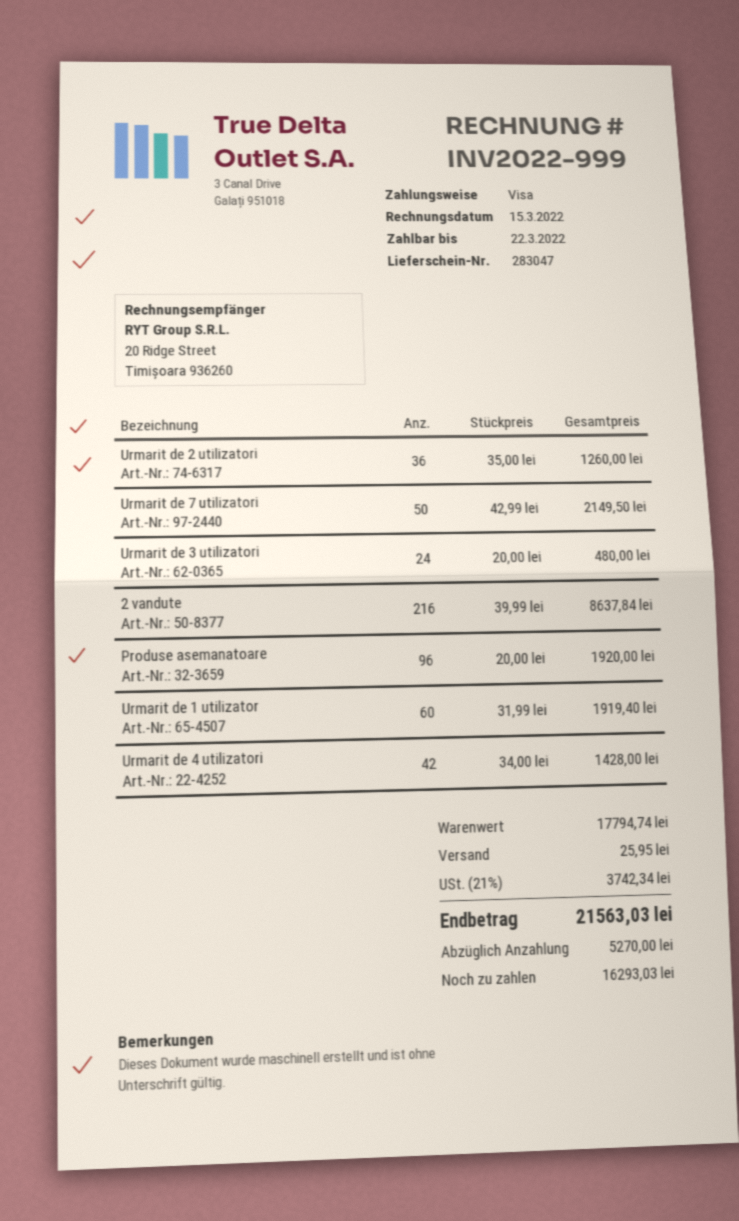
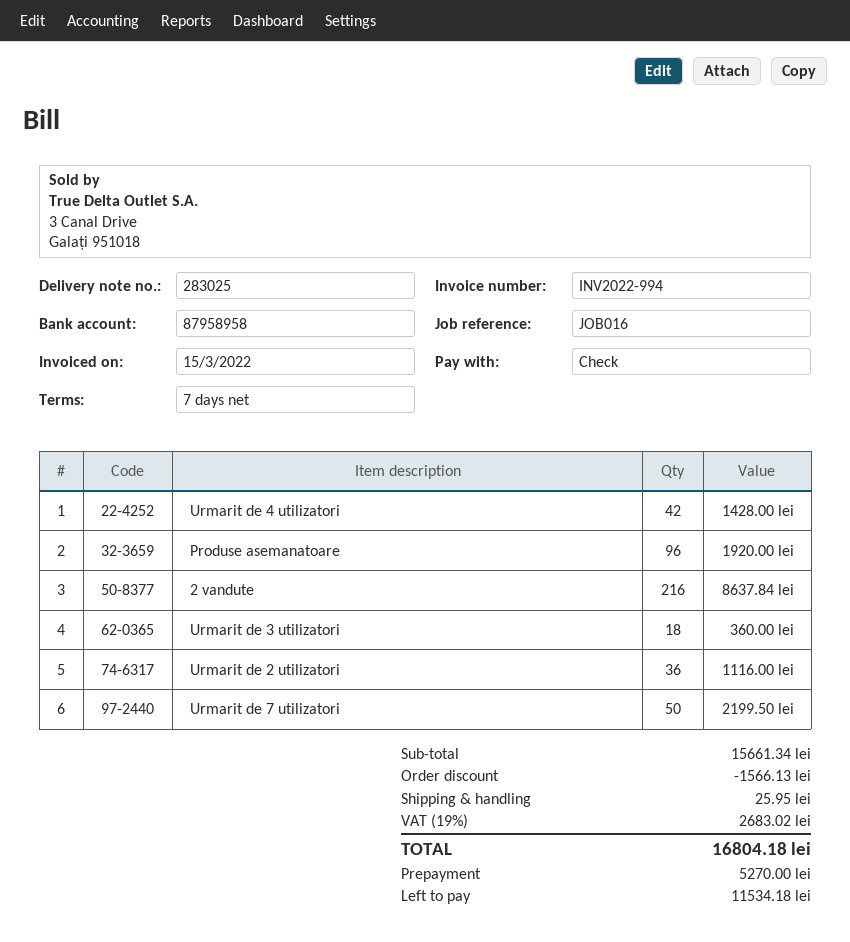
delivery note number: 283047 -> 283025
invoice number: INV2022-999 -> INV2022-994
payment method: Visa -> cheque
Urmarit de 2 utilizatori: 36 for 1260.00 -> 36 for 1116.00
Urmarit de 7 utilizatori: 50 for 2149.50 -> 50 for 2199.50
Urmarit de 3 utilizatori: 24 for 480.00 -> 18 for 360.00
Urmarit de 1 utilizator: 60 for 1919.40 -> none
subtotal: 17794.74 -> 15661.34
discount: none -> 1566.13
tax: 21% = 3742.34 -> 19% = 2683.02
total: 21563.03 -> 16804.18
balance: 16293.03 -> 11534.18

